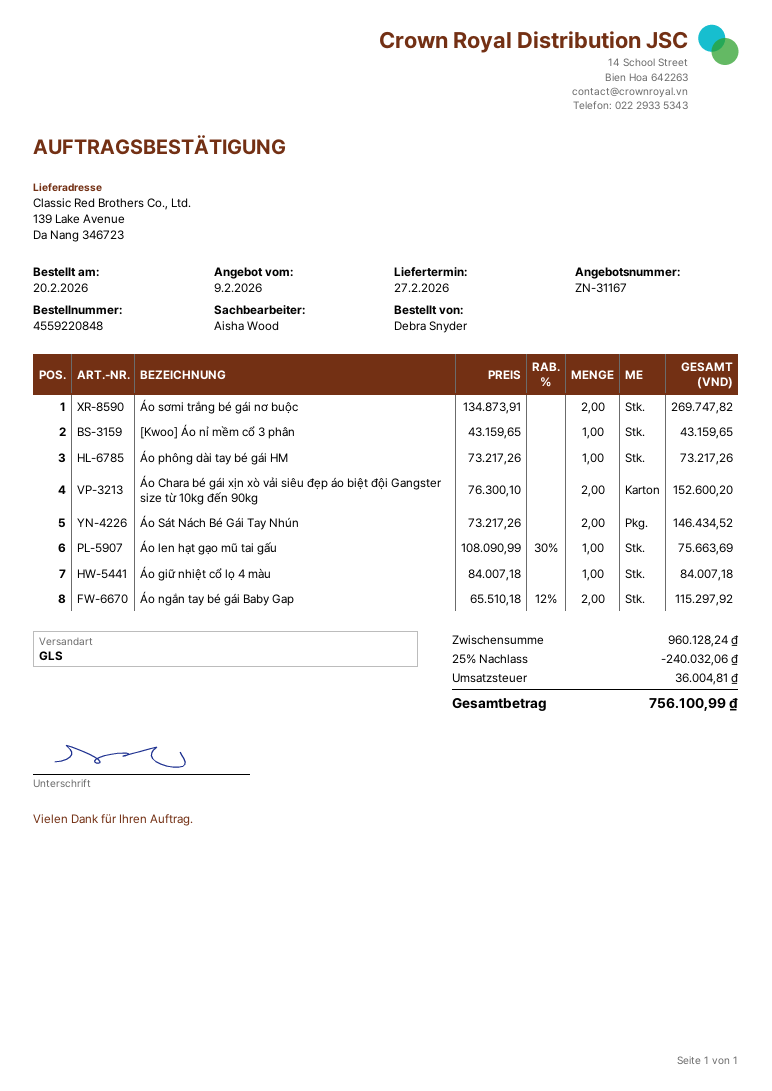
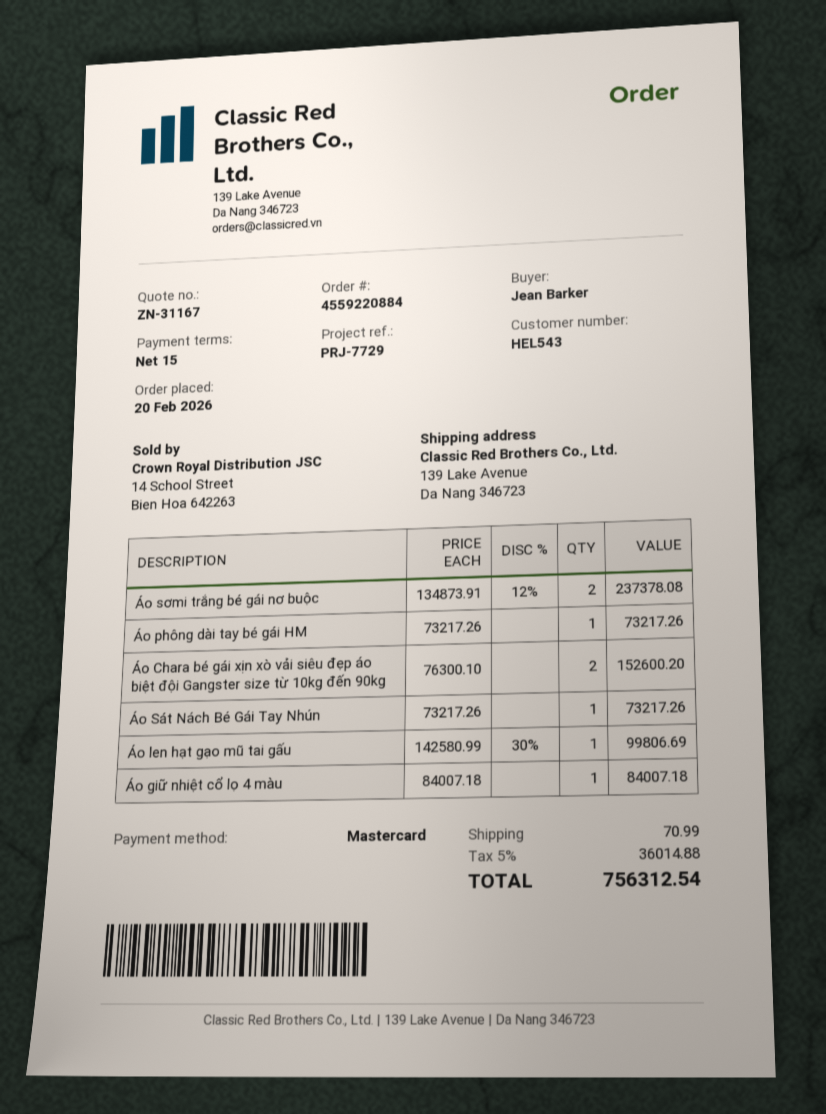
order number: 4559220848 -> 4559220884
ordered by: Debra Snyder -> Jean Barker
Áo sơmi trắng bé gái nơ buộc: 2 x 134873.91 = 269747.82 -> 2 x 134873.91 - 12% = 237378.08
[Kwoo] Áo nỉ mềm cổ 3 phân: 1 x 43159.65 = 43159.65 -> none
Áo Sát Nách Bé Gái Tay Nhún: 2 x 73217.26 = 146434.52 -> 1 x 73217.26 = 73217.26
Áo len hạt gạo mũ tai gấu: 1 x 108090.99 - 30% = 75663.69 -> 1 x 142580.99 - 30% = 99806.69
Áo ngắn tay bé gái Baby Gap: 2 x 65510.18 - 12% = 115297.92 -> none
discount: 25% = 240032.06 -> none
shipping: none -> 70.99
tax: 36004.81 -> 36014.88
total: 756100.99 -> 756312.54

